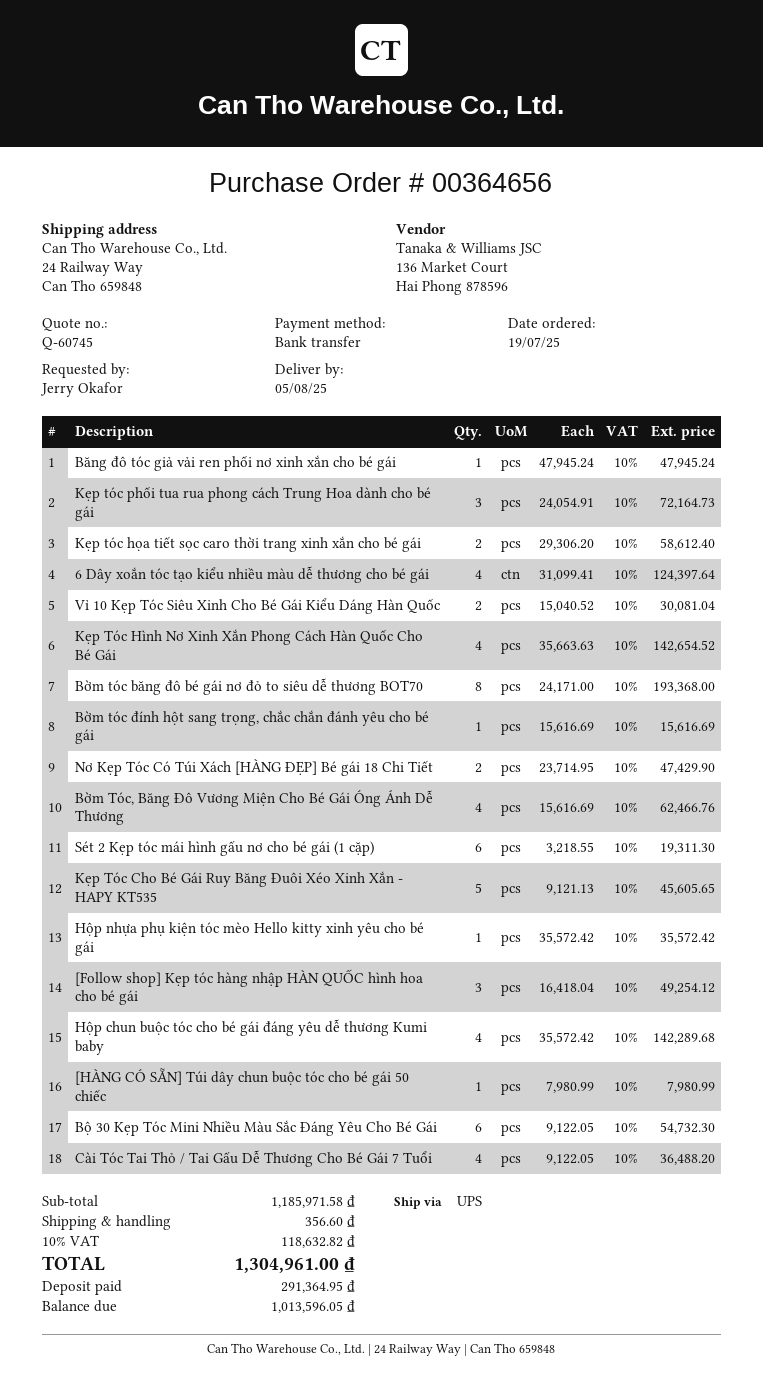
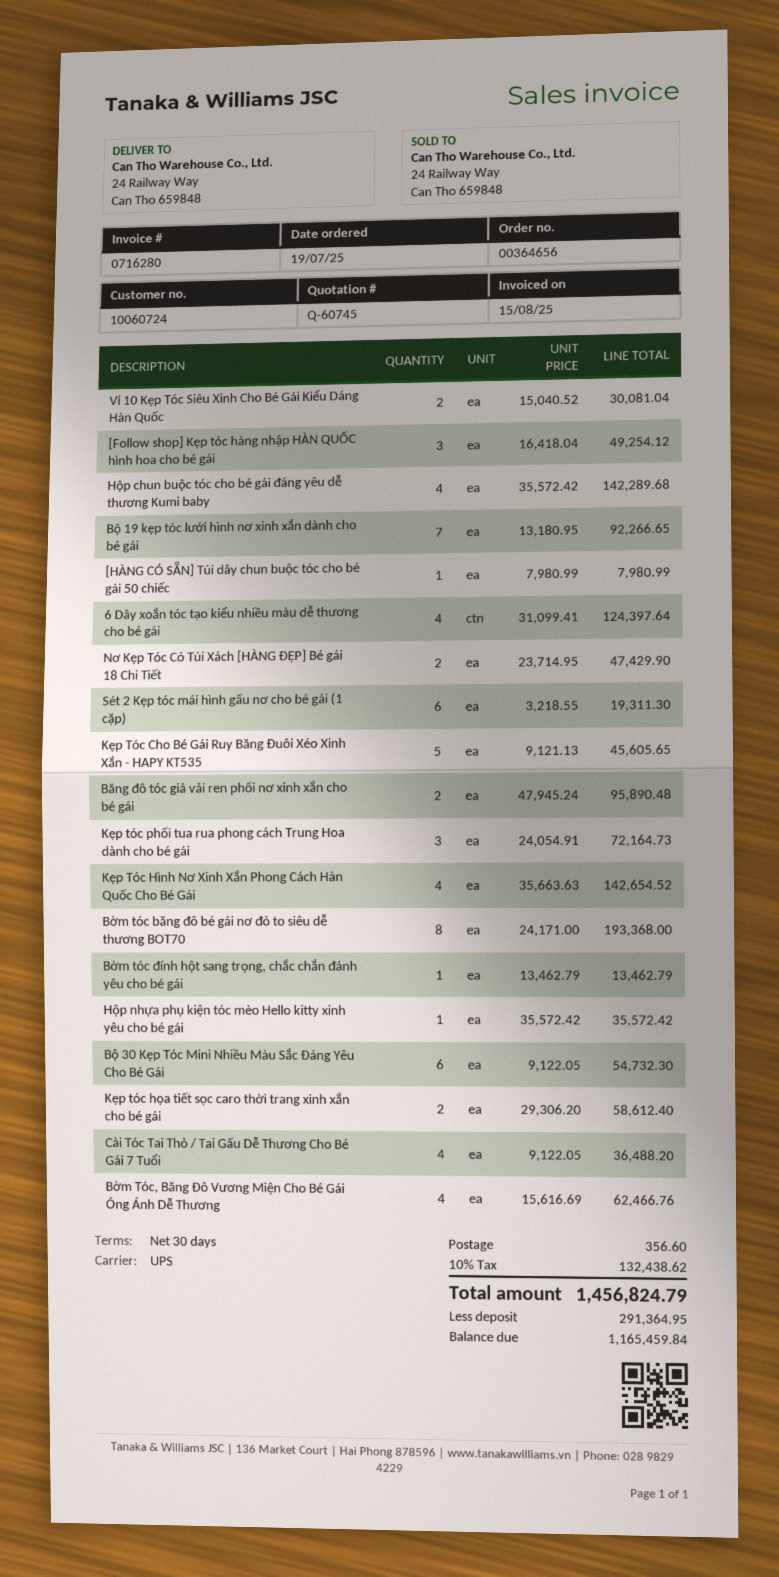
Băng đô tóc giả vải ren phối nơ xinh xắn cho bé gái: 1 x 47945.24 = 47945.24 -> 2 x 47945.24 = 95890.48
Bờm tóc đính hột sang trọng, chắc chắn đánh yêu cho bé gái: 1 x 15616.69 = 15616.69 -> 1 x 13462.79 = 13462.79
Bộ 19 kẹp tóc lưới hình nơ xinh xắn dành cho bé gái: none -> 7 x 13180.95 = 92266.65
tax: 10% = 118632.82 -> 10% = 132438.62
total: 1304961.00 -> 1456824.79
balance: 1013596.05 -> 1165459.84

